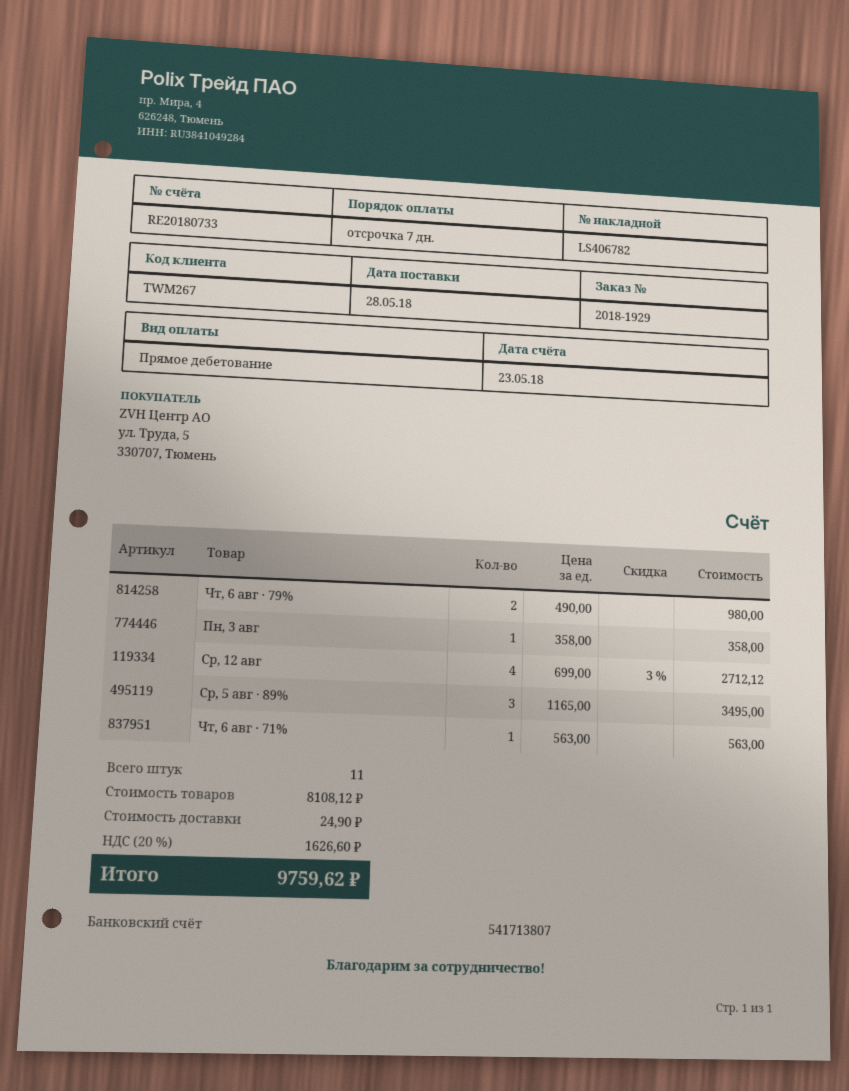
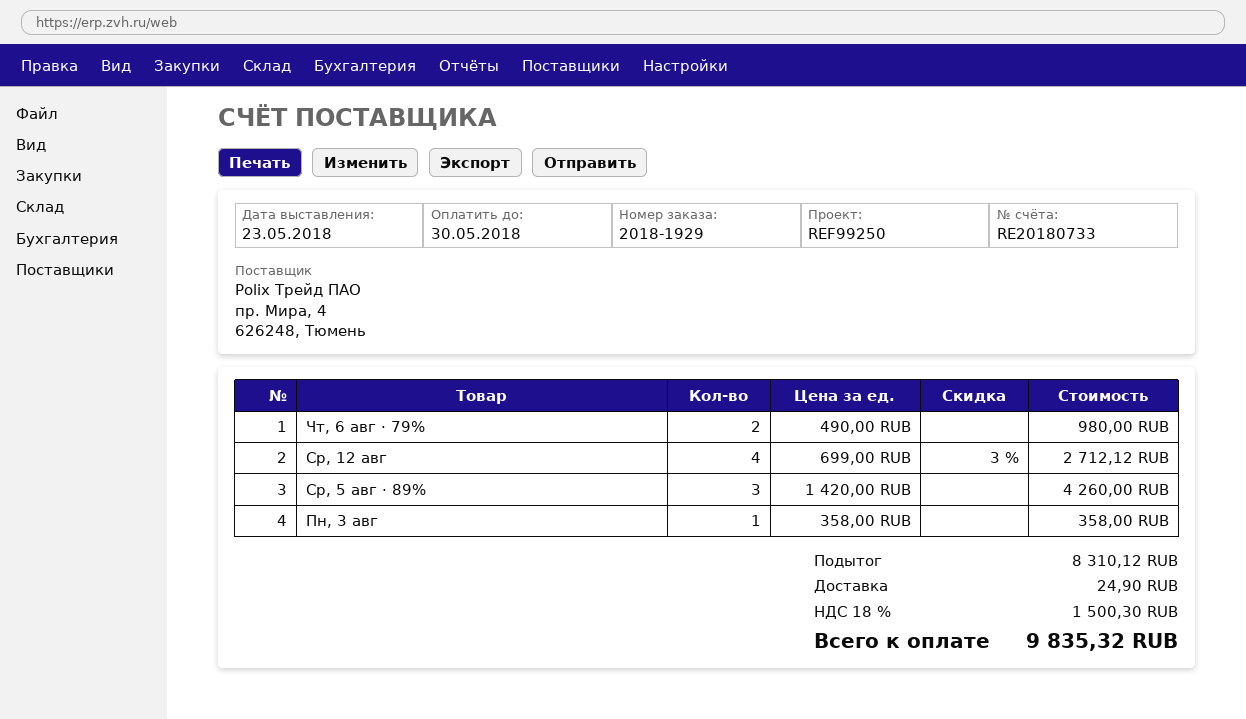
Ср, 5 авг · 89%: 3 x 1165.00 = 3495.00 -> 3 x 1420.00 = 4260.00
Чт, 6 авг · 71%: 1 x 563.00 = 563.00 -> none
subtotal: 8108.12 -> 8310.12
tax: 20% = 1626.60 -> 18% = 1500.30
total: 9759.62 -> 9835.32

